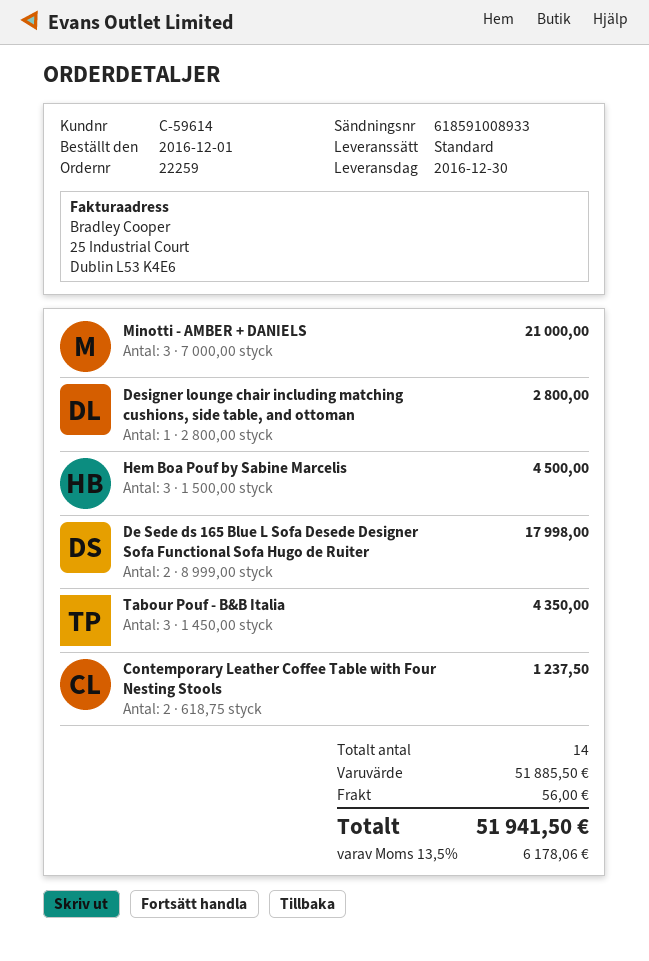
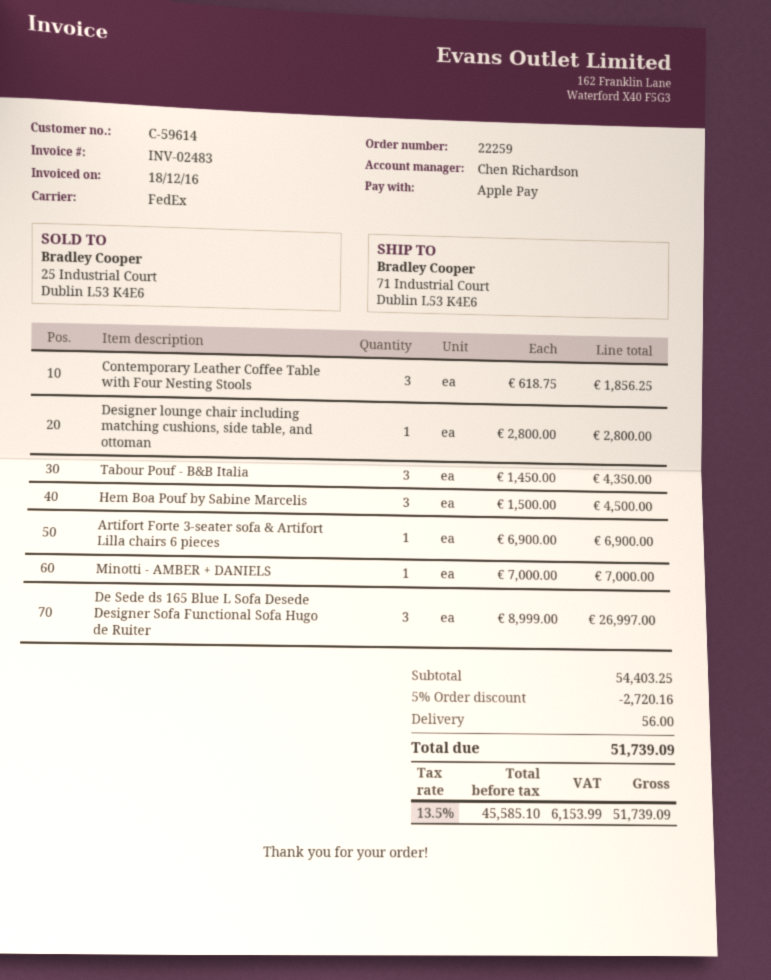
shipping method: standard -> FedEx
Minotti - AMBER + DANIELS: 3 x 7000.00 = 21000.00 -> 1 x 7000.00 = 7000.00
De Sede ds 165 Blue L Sofa Desede Designer Sofa Functional Sofa Hugo de Ruiter: 2 x 8999.00 = 17998.00 -> 3 x 8999.00 = 26997.00
Contemporary Leather Coffee Table with Four Nesting Stools: 2 x 618.75 = 1237.50 -> 3 x 618.75 = 1856.25
Artifort Forte 3-seater sofa & Artifort Lilla chairs 6 pieces: none -> 1 x 6900.00 = 6900.00
subtotal: 51885.50 -> 54403.25
discount: none -> 5% = 2720.16
tax: 13.5% = 6178.06 -> 13.5% = 6153.99
total: 51941.50 -> 51739.09

